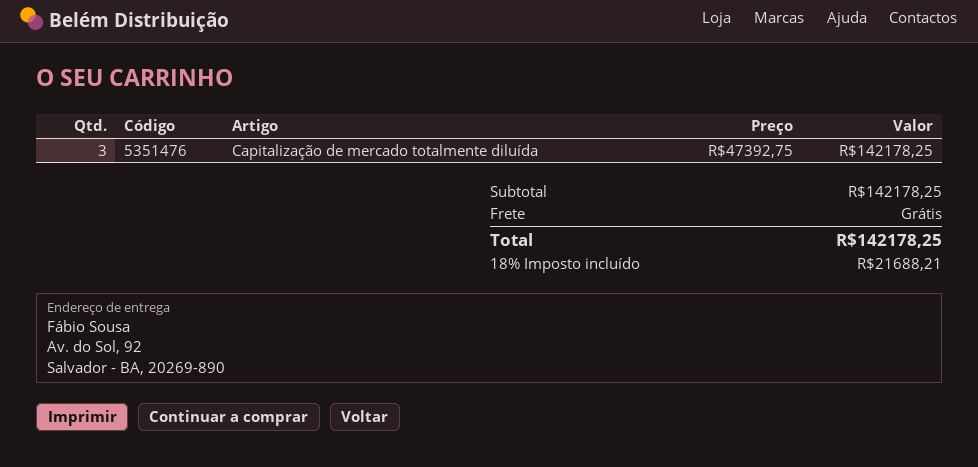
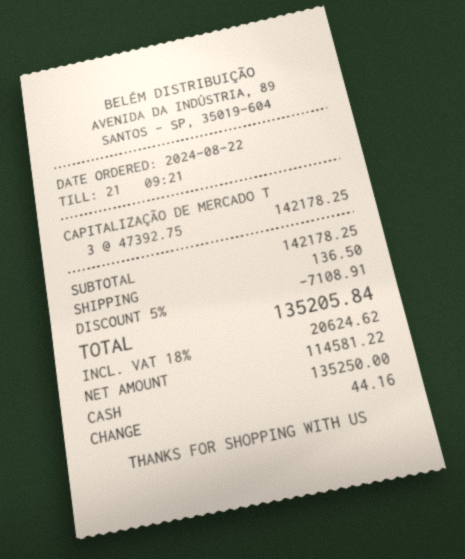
discount: none -> 5% = 7108.91
shipping: 0.00 -> 136.50
tax: 18% = 21688.21 -> 18% = 20624.62
total: 142178.25 -> 135205.84

